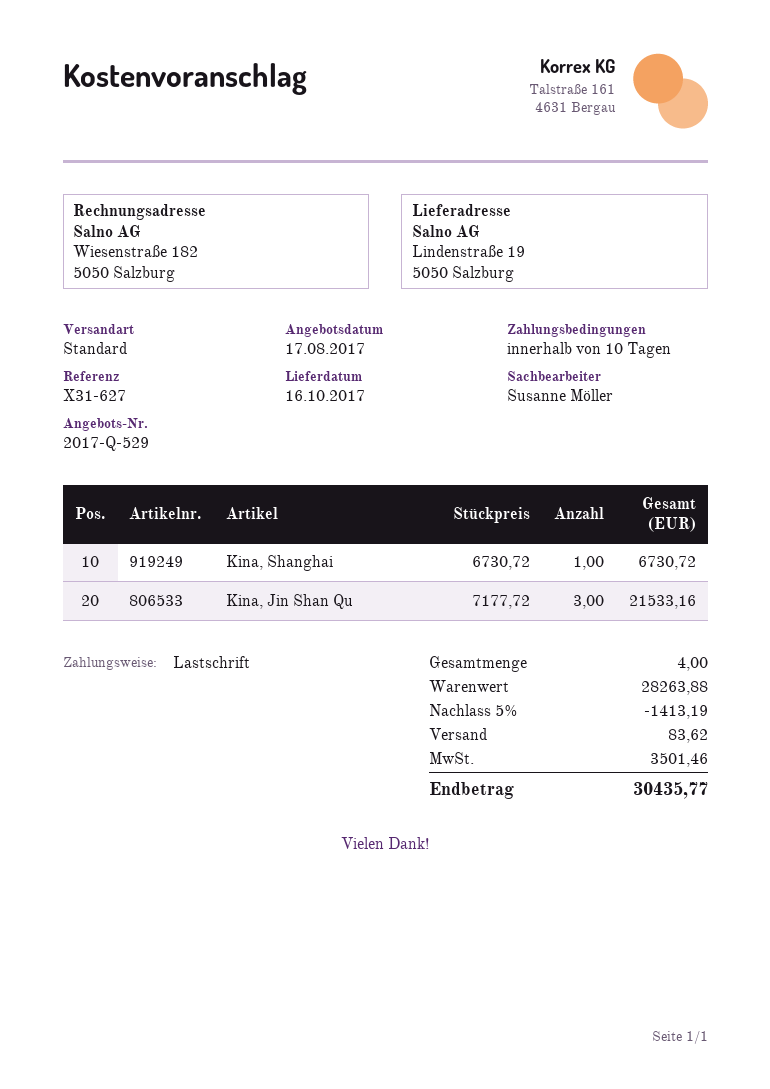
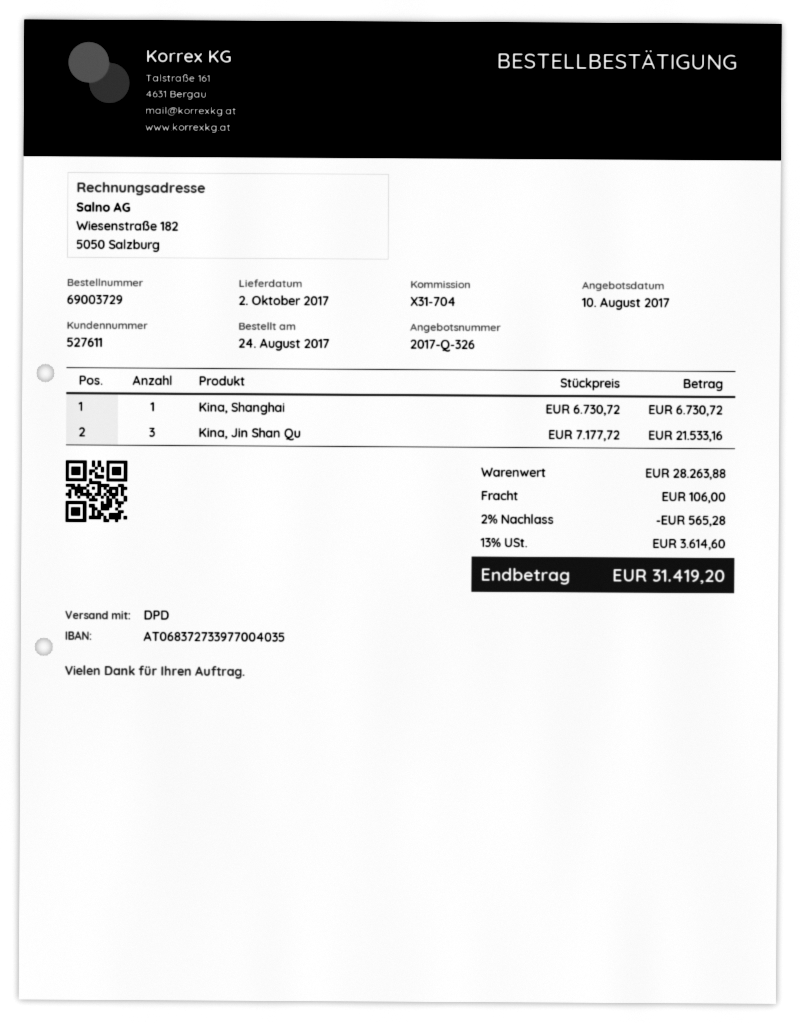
quote number: 2017-Q-529 -> 2017-Q-326
quote date: 2017-08-17 -> 2017-08-10
delivery date: 2017-10-16 -> 2017-10-02
reference: X31-627 -> X31-704
shipping method: standard -> DPD
discount: 5% = 1413.19 -> 2% = 565.28
shipping: 83.62 -> 106.00
tax: 3501.46 -> 3614.60
total: 30435.77 -> 31419.20

